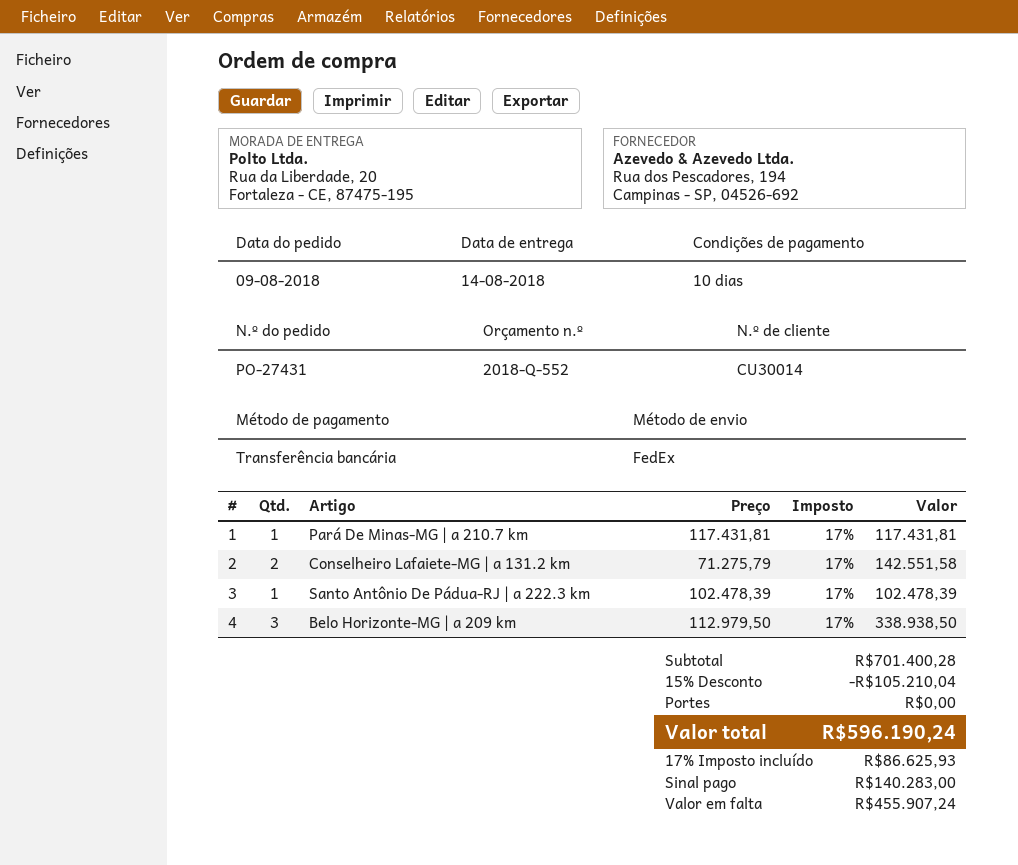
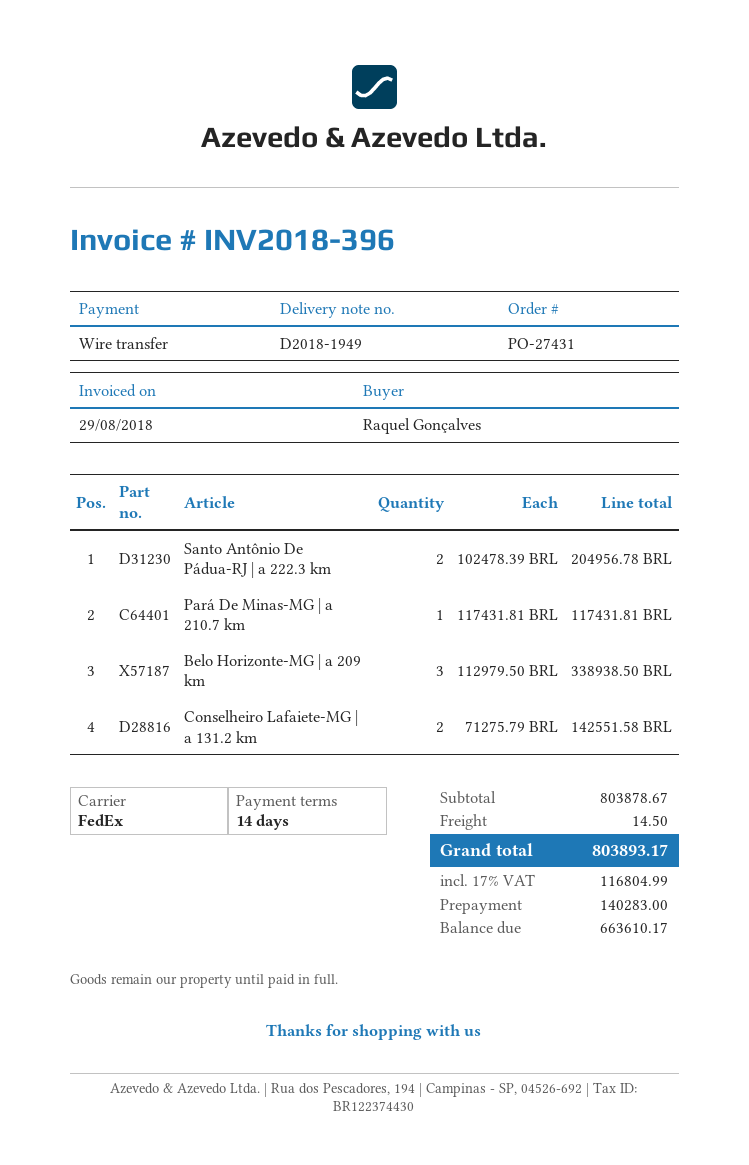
payment terms: 10 days -> 14 days
Santo Antônio De Pádua-RJ | a 222.3 km: 1 x 102478.39 = 102478.39 -> 2 x 102478.39 = 204956.78
subtotal: 701400.28 -> 803878.67
discount: 15% = 105210.04 -> none
shipping: 0.00 -> 14.50
tax: 17% = 86625.93 -> 17% = 116804.99
total: 596190.24 -> 803893.17
balance: 455907.24 -> 663610.17

